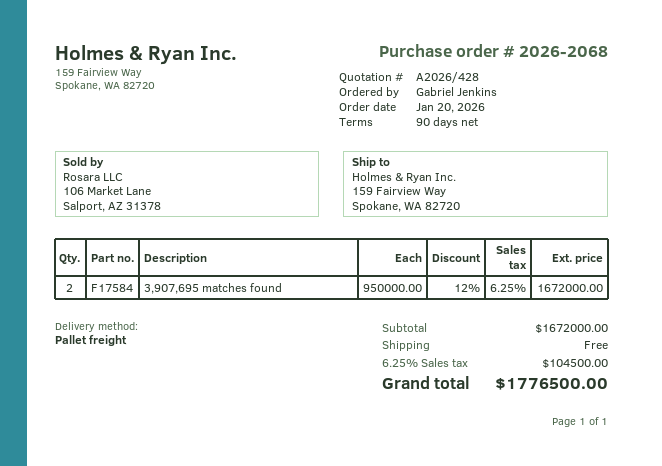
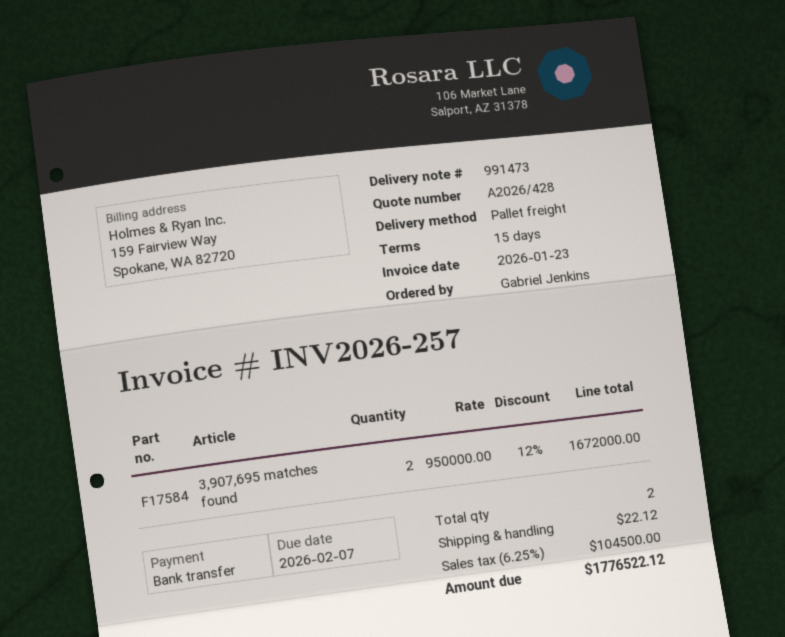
payment terms: 90 days -> 15 days
shipping: 0.00 -> 22.12
total: 1776500.00 -> 1776522.12

